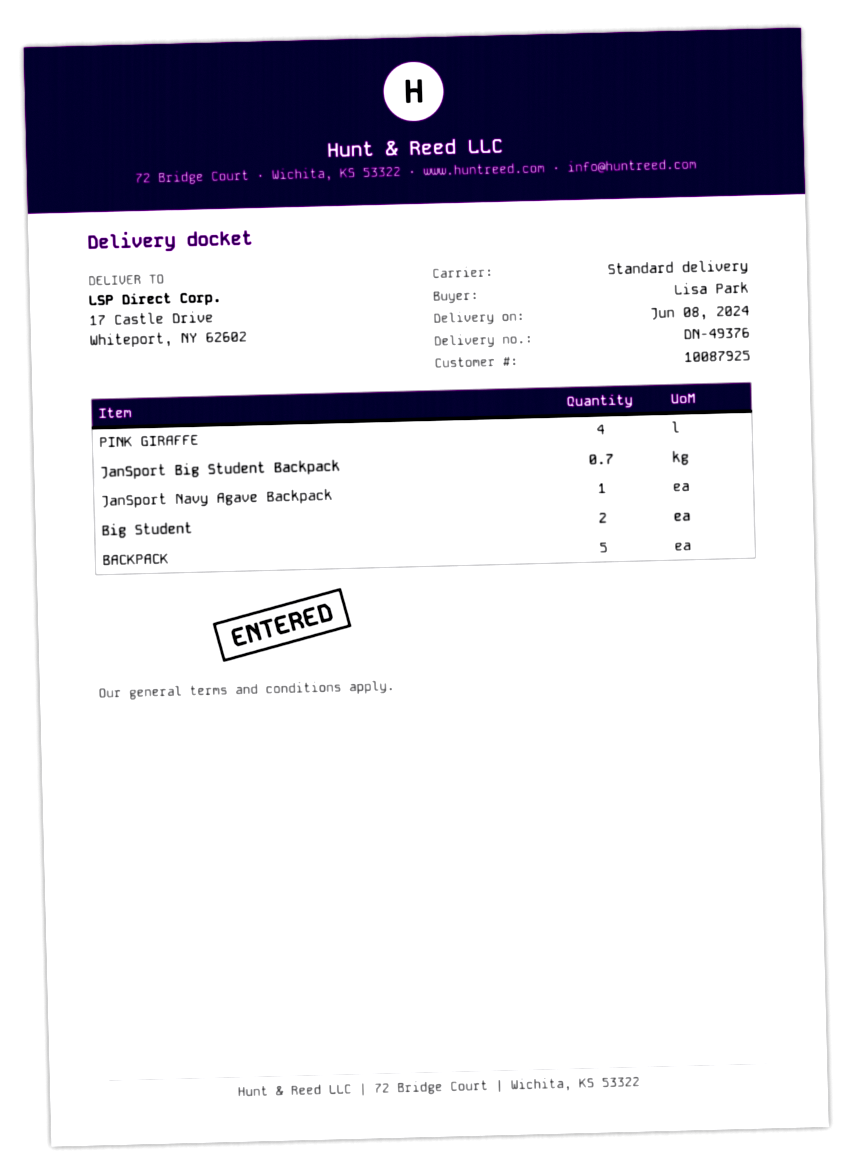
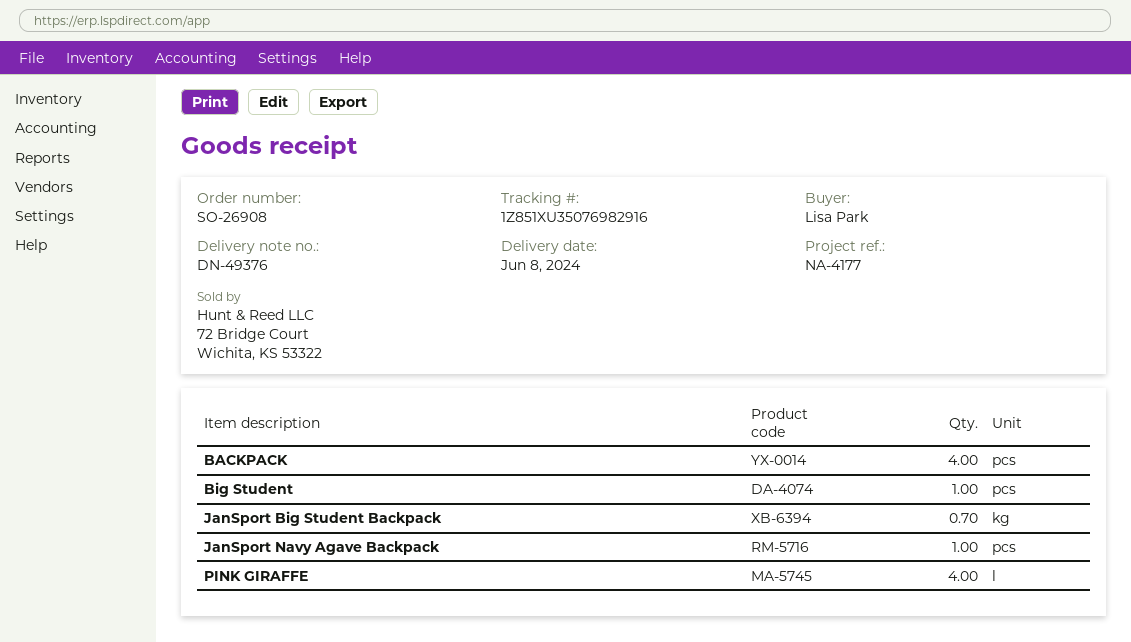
Big Student: 2 -> 1
BACKPACK: 5 -> 4

